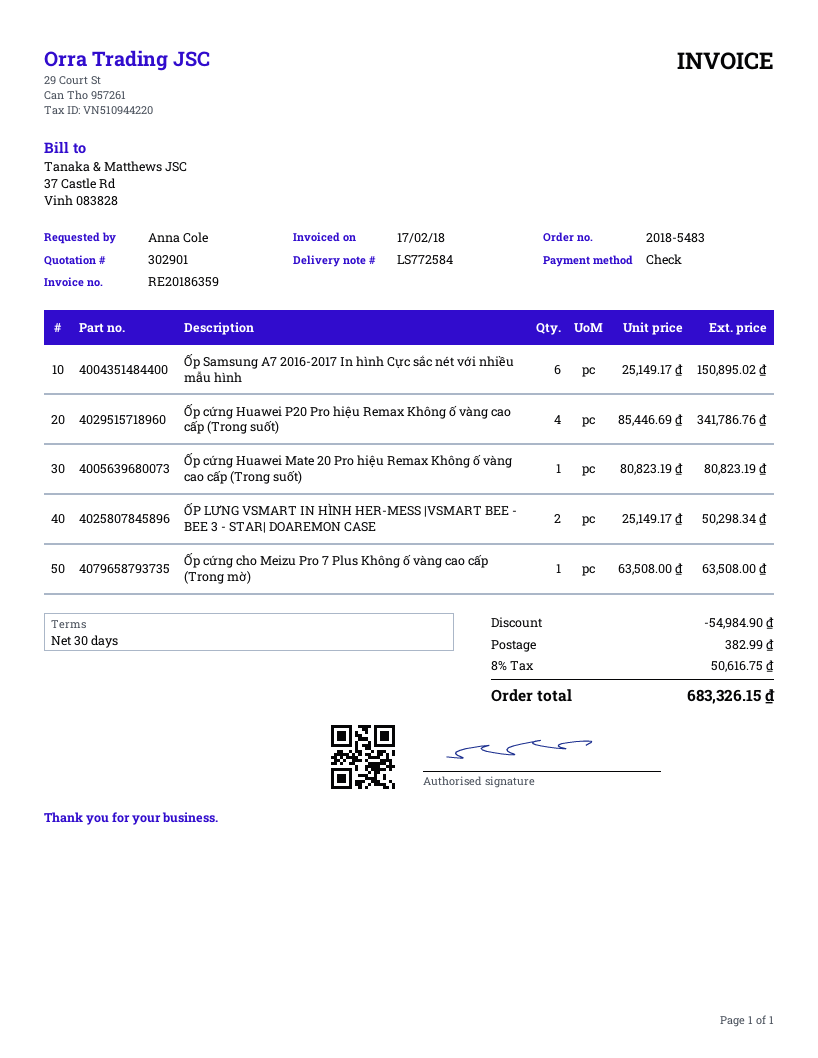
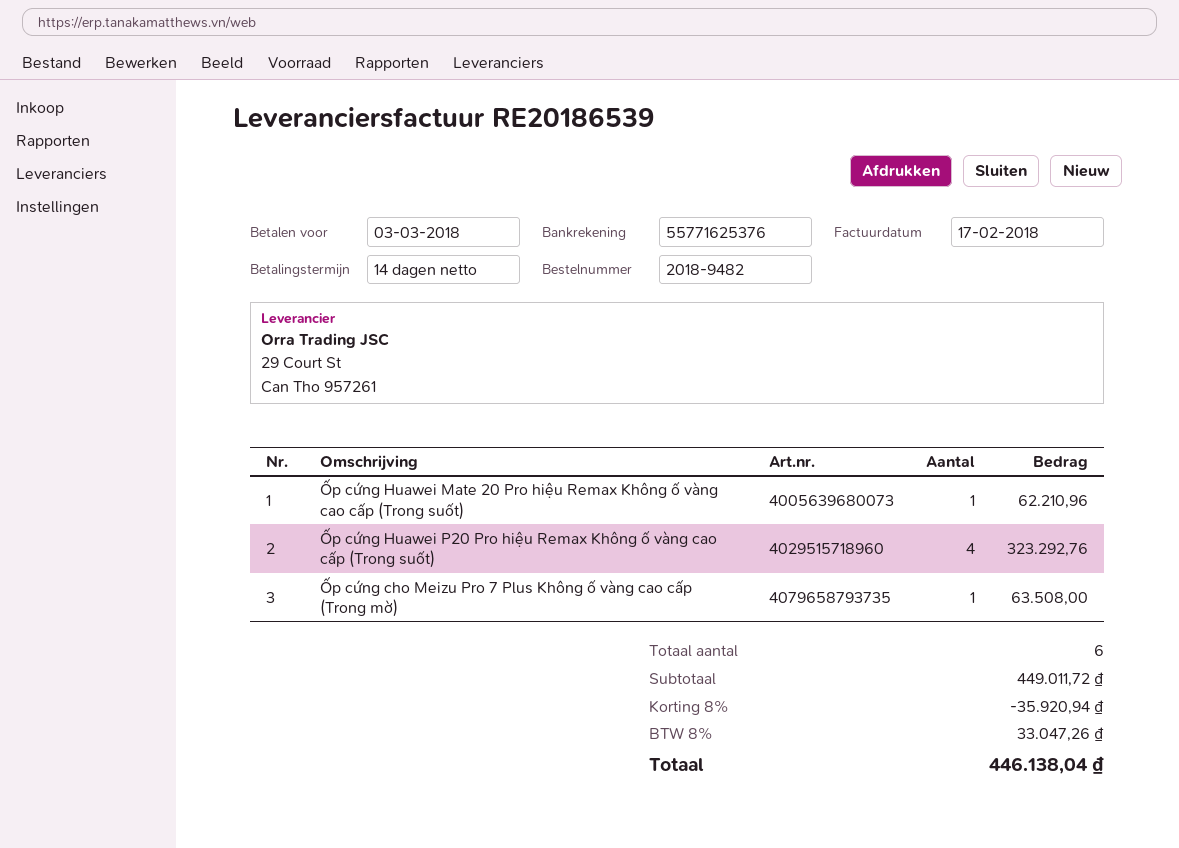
order number: 2018-5483 -> 2018-9482
invoice number: RE20186359 -> RE20186539
payment terms: 30 days -> 14 days
Ốp Samsung A7 2016-2017 In hình Cực sắc nét với nhiều mẫu hình: 6 for 150895.02 -> none
Ốp cứng Huawei P20 Pro hiệu Remax Không ố vàng cao cấp (Trong suốt): 4 for 341786.76 -> 4 for 323292.76
Ốp cứng Huawei Mate 20 Pro hiệu Remax Không ố vàng cao cấp (Trong suốt): 1 for 80823.19 -> 1 for 62210.96
ỐP LƯNG VSMART IN HÌNH HER-MESS |VSMART BEE - BEE 3 - STAR| DOAREMON CASE: 2 for 50298.34 -> none
discount: 54984.90 -> 35920.94
shipping: 382.99 -> none
tax: 8% = 50616.75 -> 8% = 33047.26
total: 683326.15 -> 446138.04

